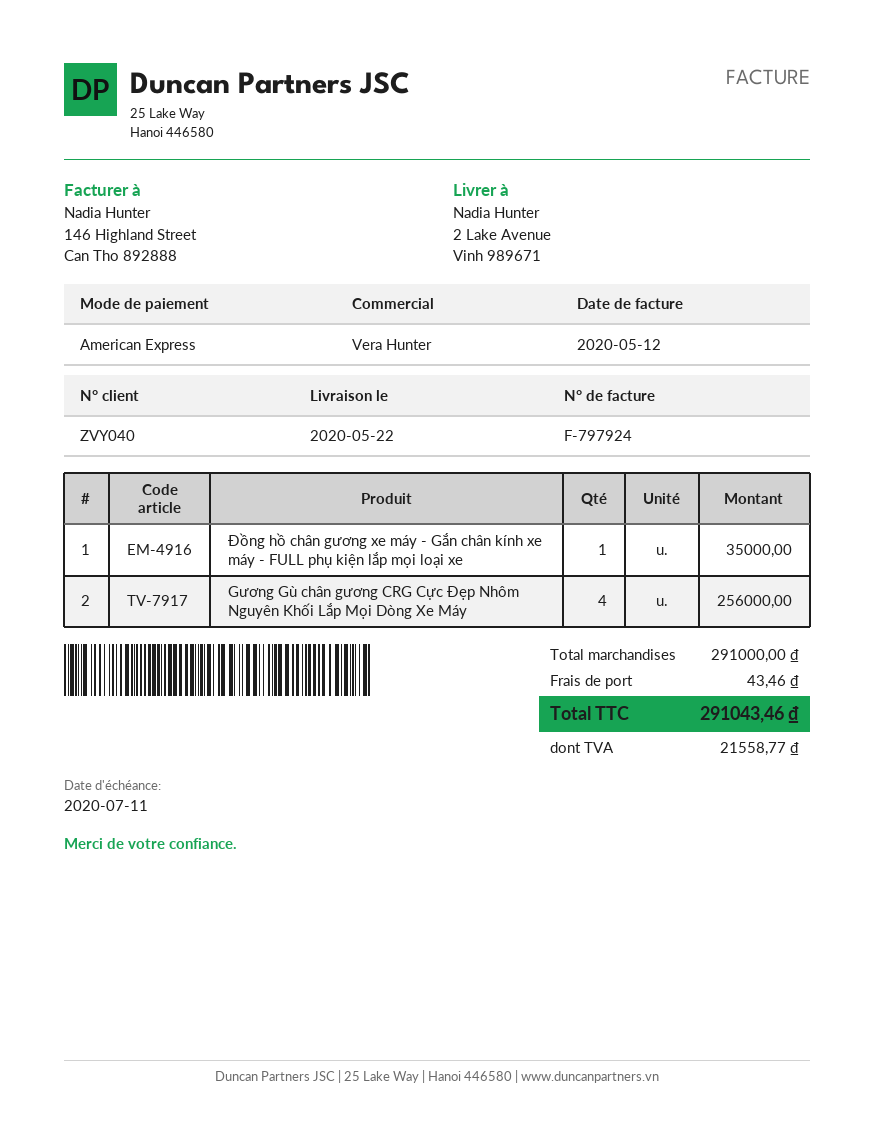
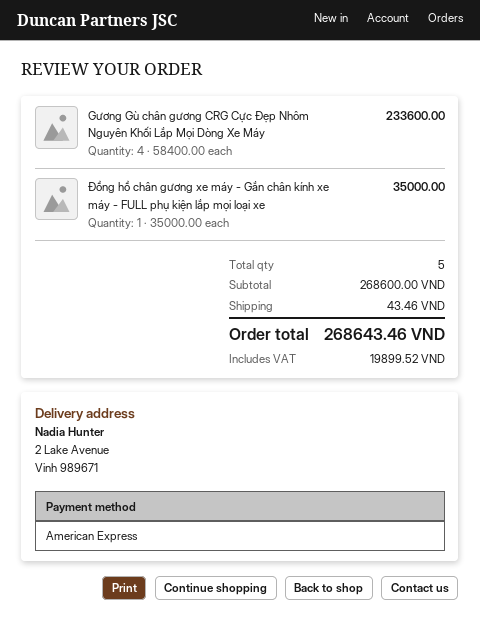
Gương Gù chân gương CRG Cực Đẹp Nhôm Nguyên Khối Lắp Mọi Dòng Xe Máy: 4 for 256000.00 -> 4 for 233600.00
subtotal: 291000.00 -> 268600.00
tax: 21558.77 -> 19899.52
total: 291043.46 -> 268643.46

